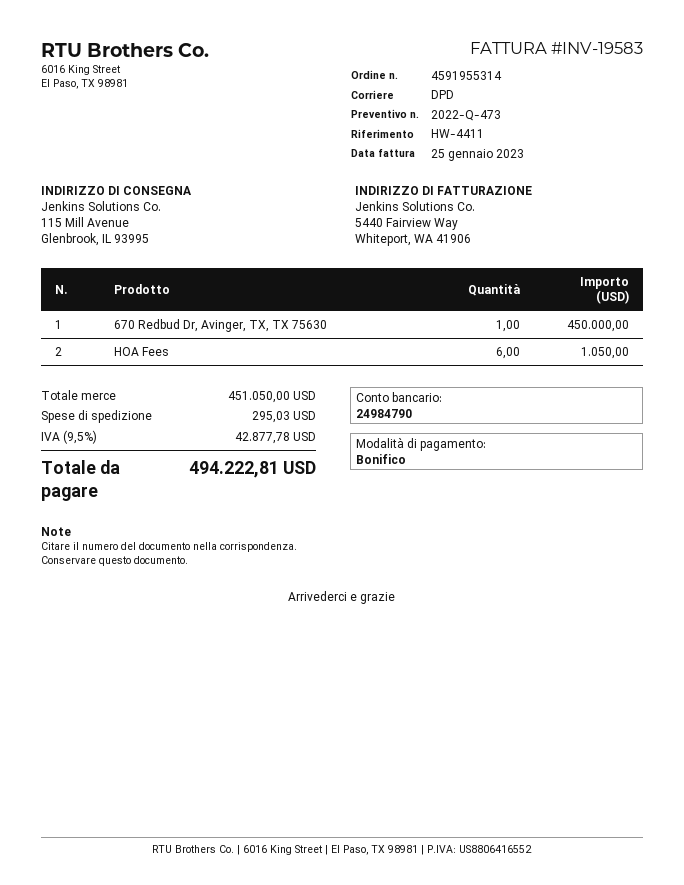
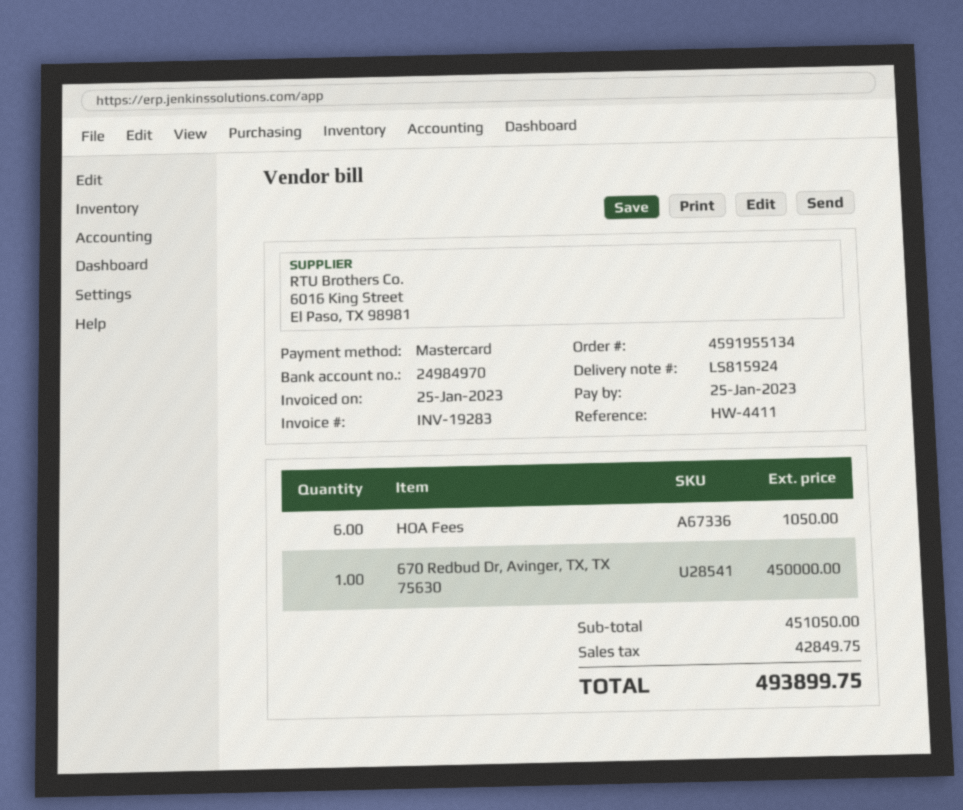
order number: 4591955314 -> 4591955134
invoice number: INV-19583 -> INV-19283
payment method: bank transfer -> Mastercard
bank account: 24984790 -> 24984970
shipping: 295.03 -> none
tax: 42877.78 -> 42849.75
total: 494222.81 -> 493899.75

